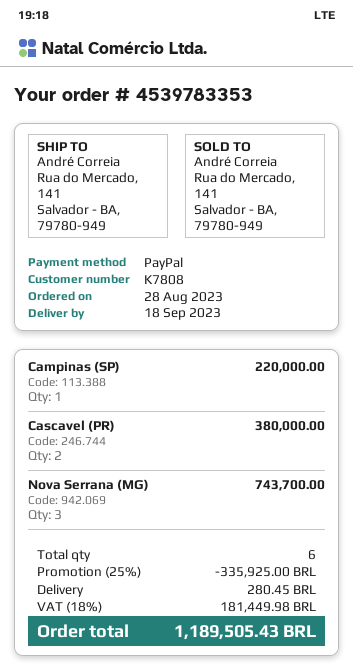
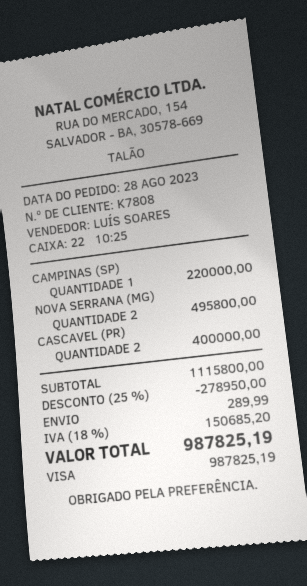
payment method: PayPal -> Visa
Cascavel (PR): 2 for 380000.00 -> 2 for 400000.00
Nova Serrana (MG): 3 for 743700.00 -> 2 for 495800.00
discount: 25% = 335925.00 -> 25% = 278950.00
shipping: 280.45 -> 289.99
tax: 18% = 181449.98 -> 18% = 150685.20
total: 1189505.43 -> 987825.19

